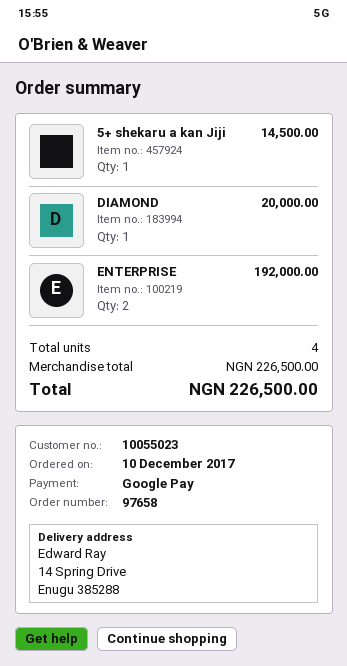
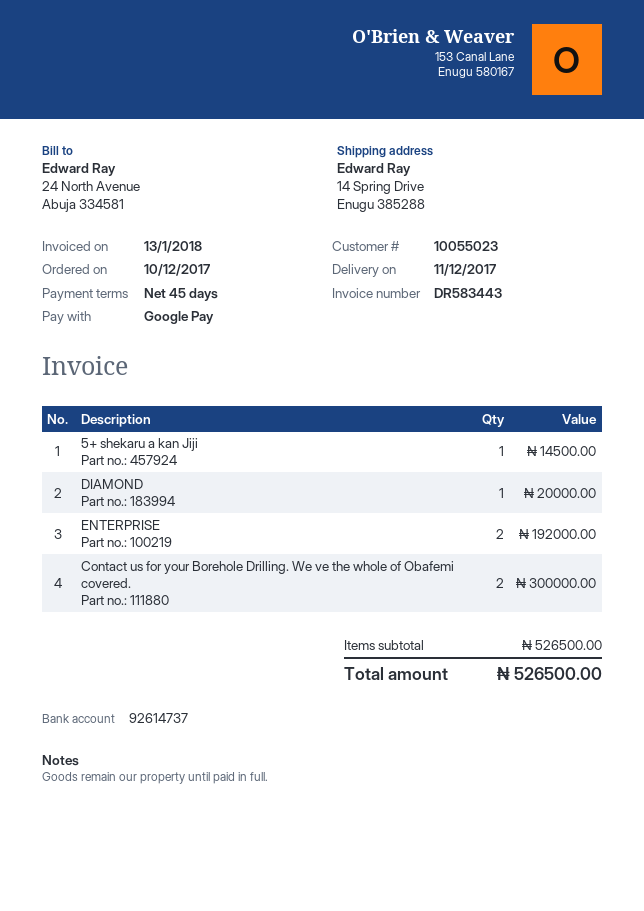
Contact us for your Borehole Drilling. We ve the whole of Obafemi covered.: none -> 2 for 300000.00
subtotal: 226500.00 -> 526500.00
total: 226500.00 -> 526500.00

